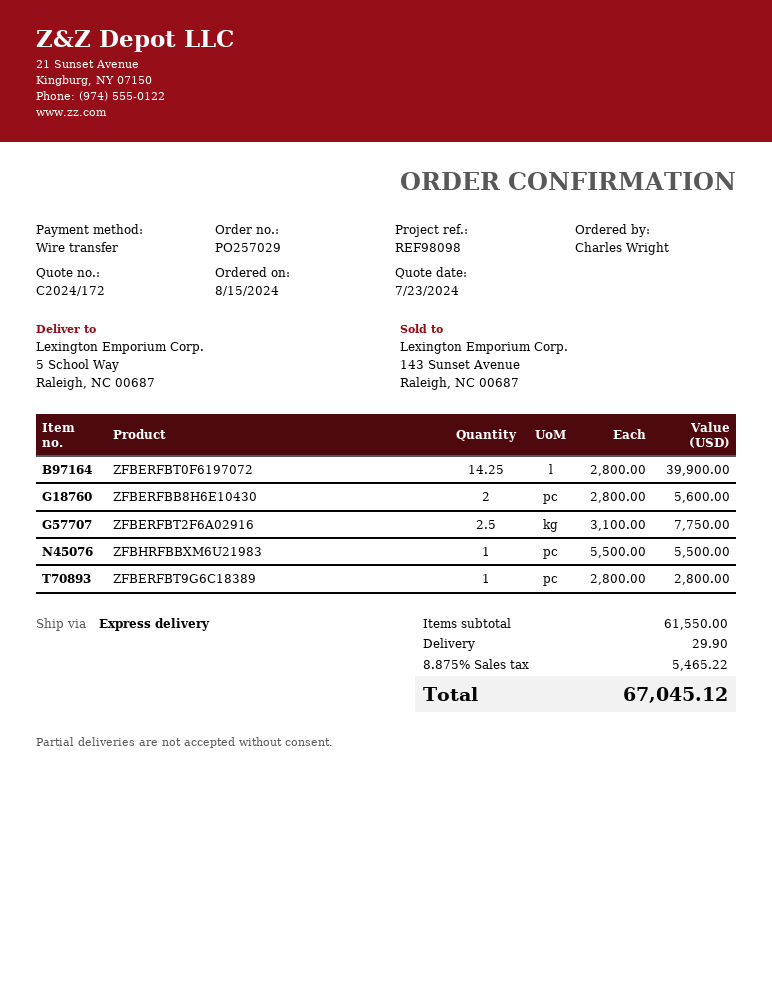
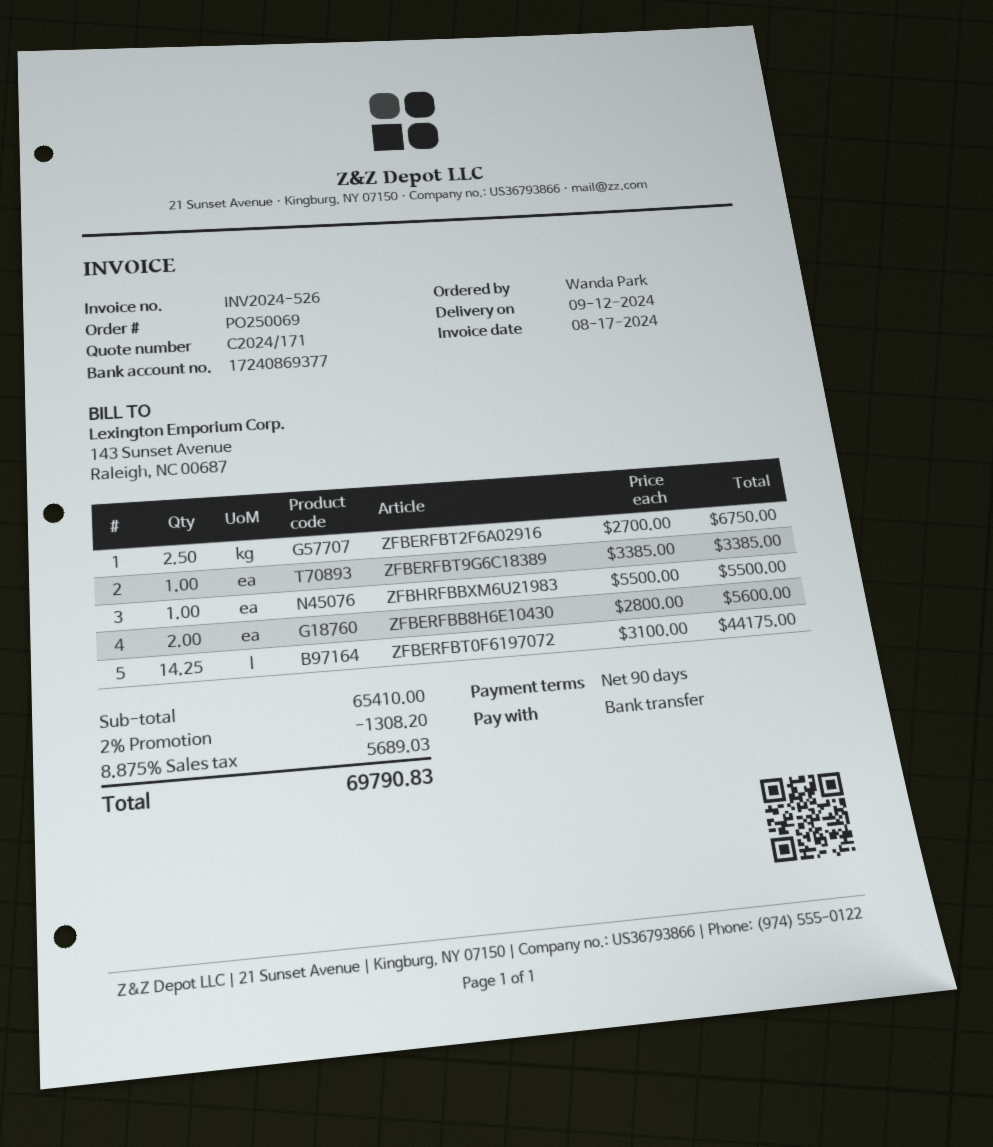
quote number: C2024/172 -> C2024/171
order number: PO257029 -> PO250069
ordered by: Charles Wright -> Wanda Park
ZFBERFBT0F6197072: 14.25 x 2800.00 = 39900.00 -> 14.25 x 3100.00 = 44175.00
ZFBERFBT2F6A02916: 2.5 x 3100.00 = 7750.00 -> 2.5 x 2700.00 = 6750.00
ZFBERFBT9G6C18389: 1 x 2800.00 = 2800.00 -> 1 x 3385.00 = 3385.00
subtotal: 61550.00 -> 65410.00
discount: none -> 2% = 1308.20
shipping: 29.90 -> none
tax: 8.875% = 5465.22 -> 8.875% = 5689.03
total: 67045.12 -> 69790.83

